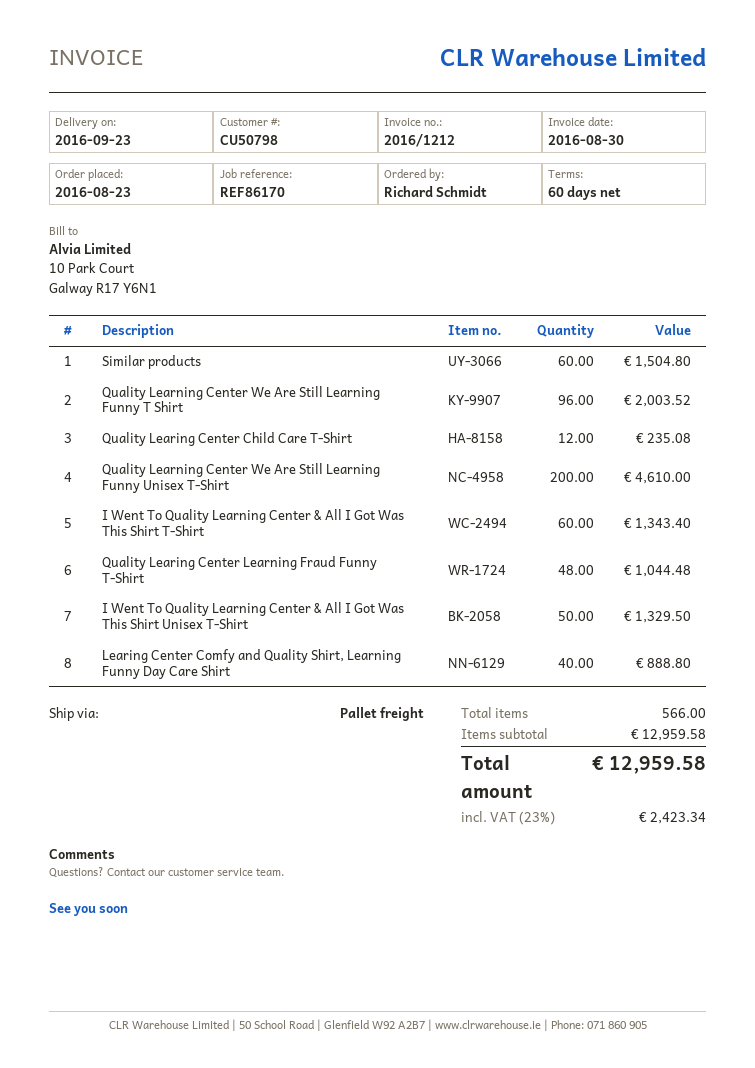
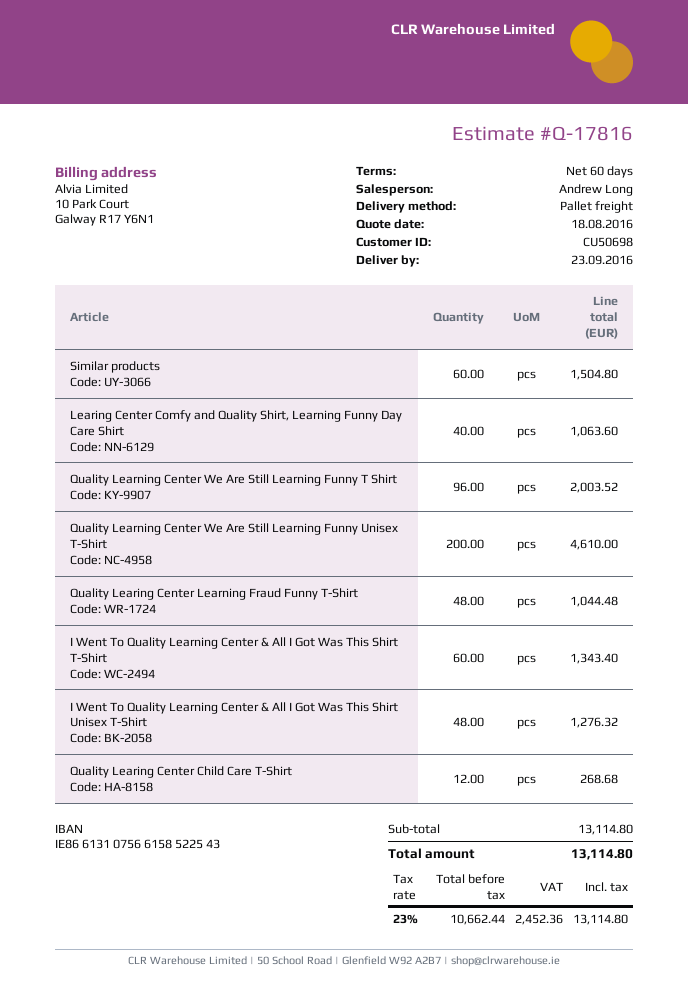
customer number: CU50798 -> CU50698
Quality Learing Center Child Care T-Shirt: 12 for 235.08 -> 12 for 268.68
I Went To Quality Learning Center & All I Got Was This Shirt Unisex T-Shirt: 50 for 1329.50 -> 48 for 1276.32
Learing Center Comfy and Quality Shirt, Learning Funny Day Care Shirt: 40 for 888.80 -> 40 for 1063.60
subtotal: 12959.58 -> 13114.80
tax: 23% = 2423.34 -> 23% = 2452.36
total: 12959.58 -> 13114.80

